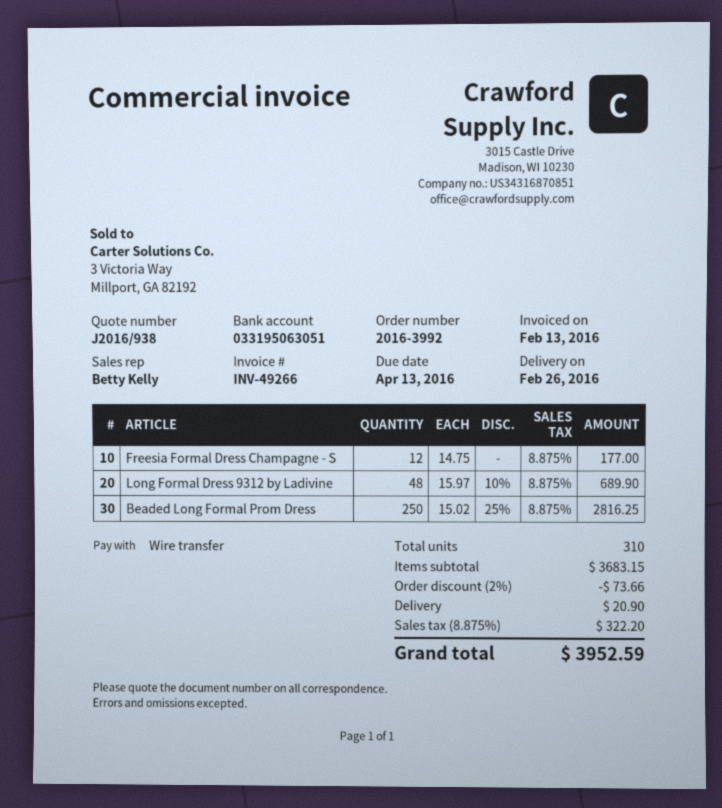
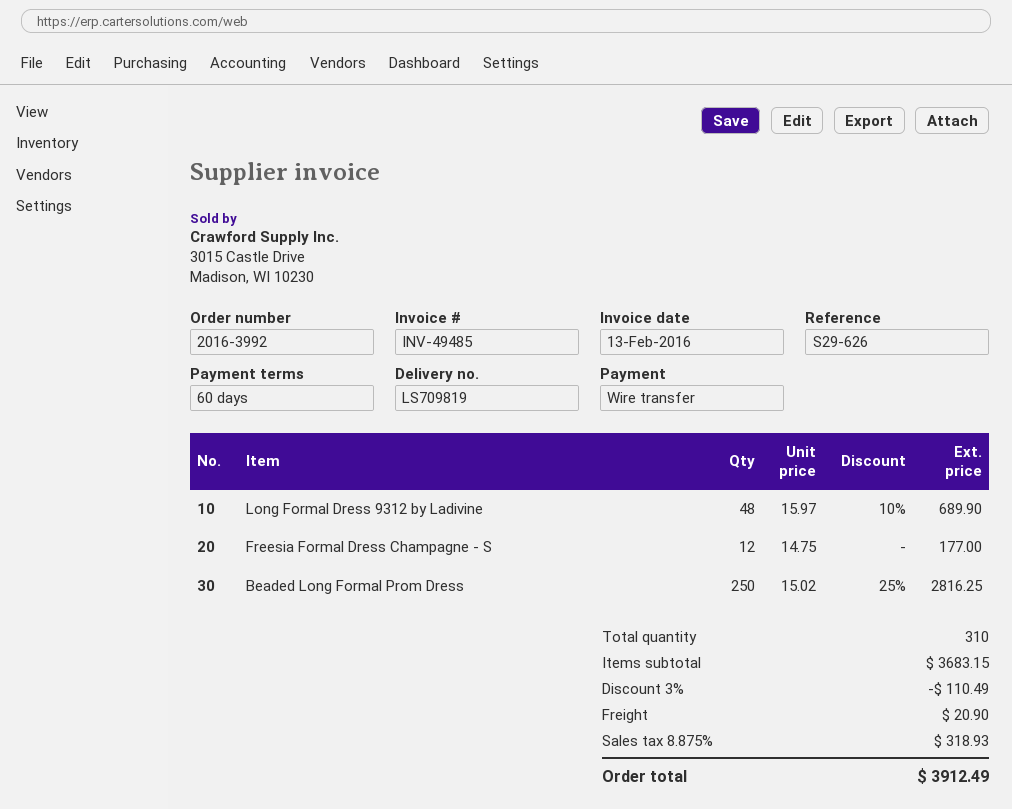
invoice number: INV-49266 -> INV-49485
discount: 2% = 73.66 -> 3% = 110.49
tax: 8.875% = 322.20 -> 8.875% = 318.93
total: 3952.59 -> 3912.49

